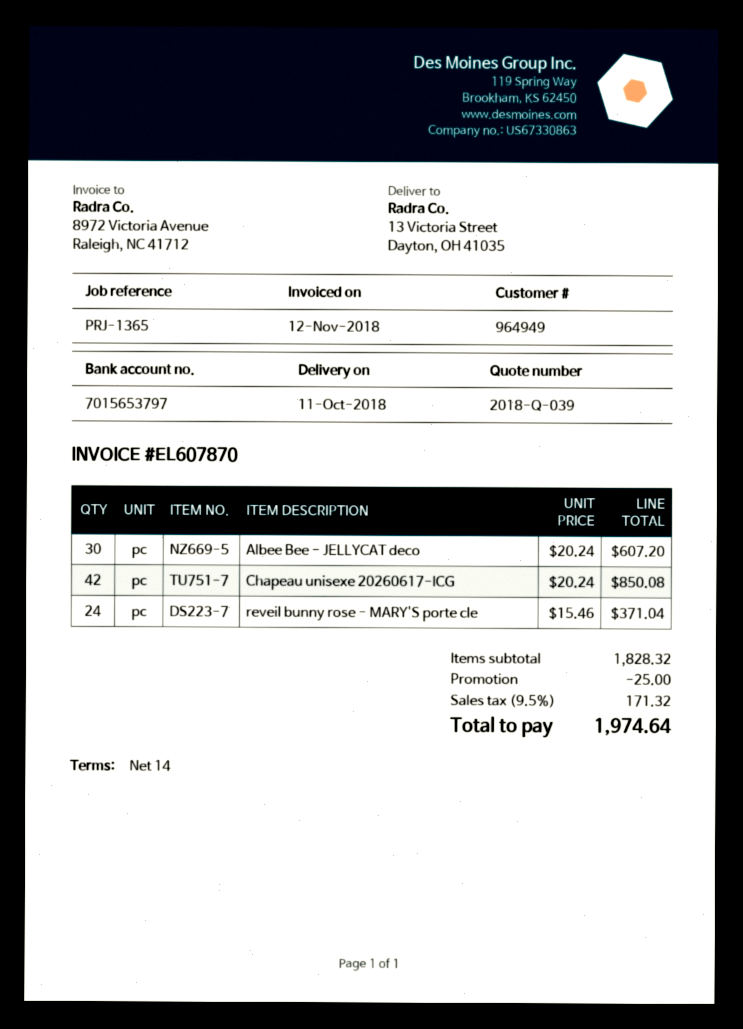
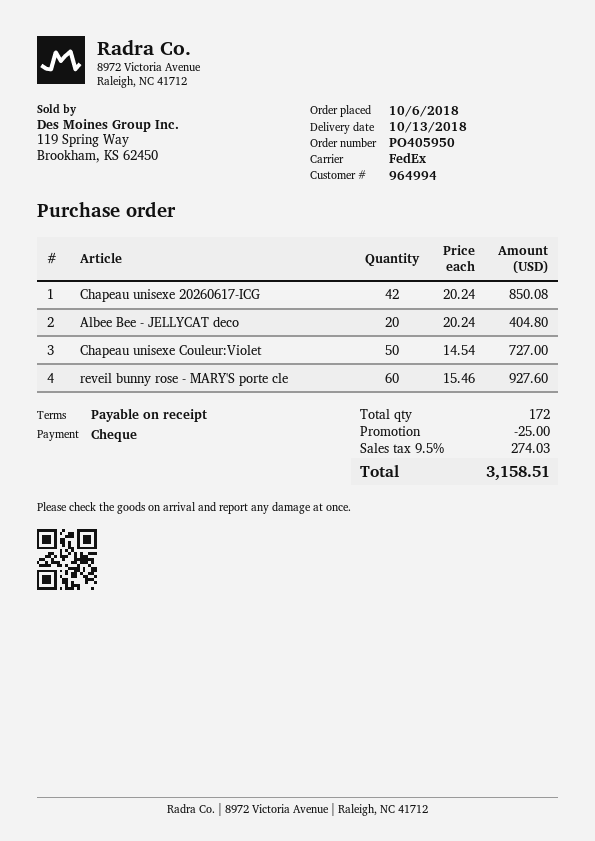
delivery date: 2018-10-11 -> 2018-10-13
payment terms: 14 days -> on receipt
customer number: 964949 -> 964994
Albee Bee - JELLYCAT deco: 30 x 20.24 = 607.20 -> 20 x 20.24 = 404.80
reveil bunny rose - MARY'S porte cle: 24 x 15.46 = 371.04 -> 60 x 15.46 = 927.60
Chapeau unisexe Couleur:Violet: none -> 50 x 14.54 = 727.00
tax: 9.5% = 171.32 -> 9.5% = 274.03
total: 1974.64 -> 3158.51

